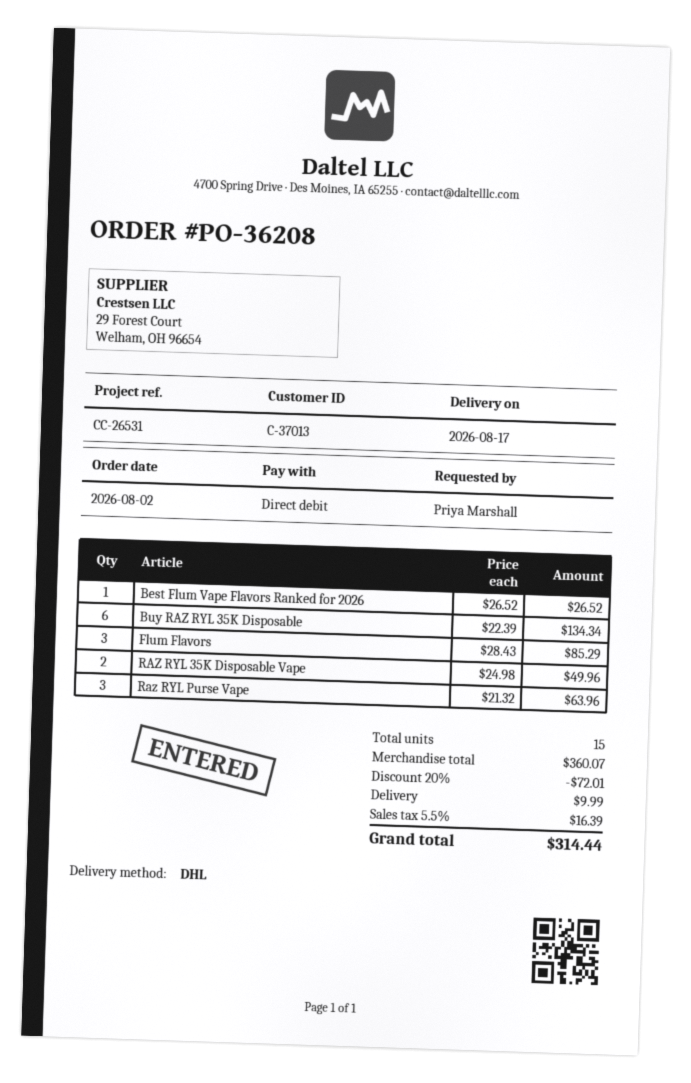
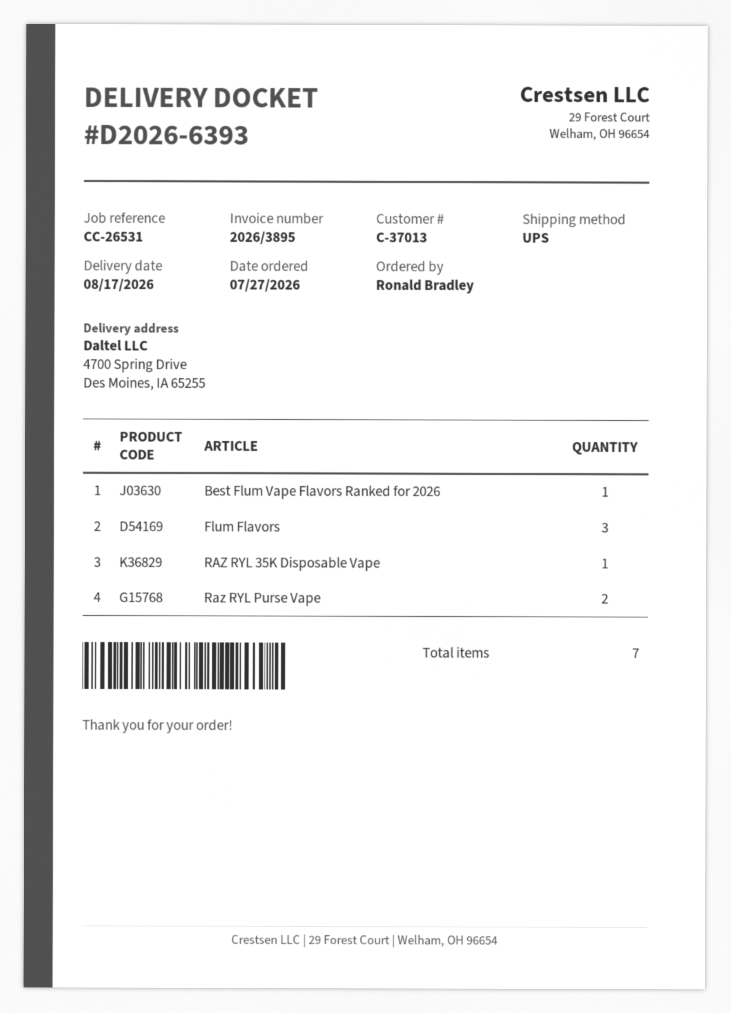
order date: 2026-08-02 -> 2026-07-27
ordered by: Priya Marshall -> Ronald Bradley
shipping method: DHL -> UPS
Buy RAZ RYL 35K Disposable: 6 -> none
RAZ RYL 35K Disposable Vape: 2 -> 1
Raz RYL Purse Vape: 3 -> 2
total quantity: 15 -> 7

